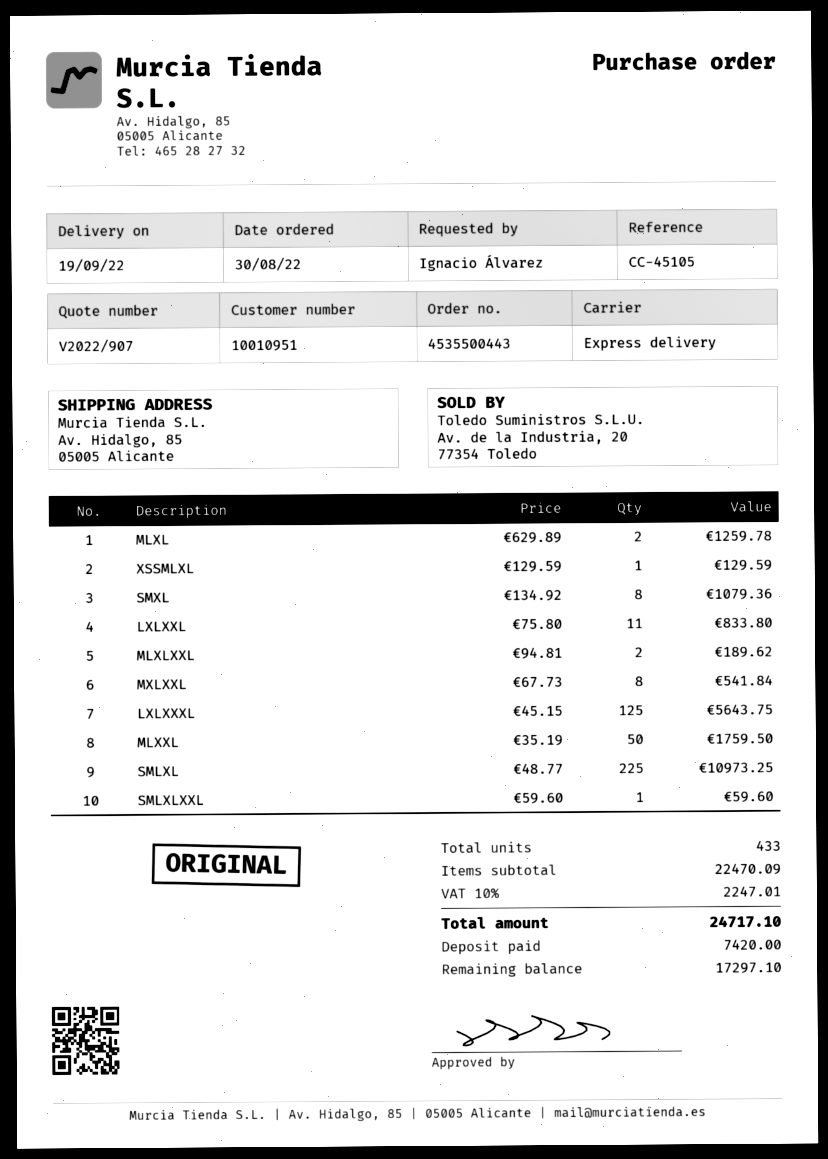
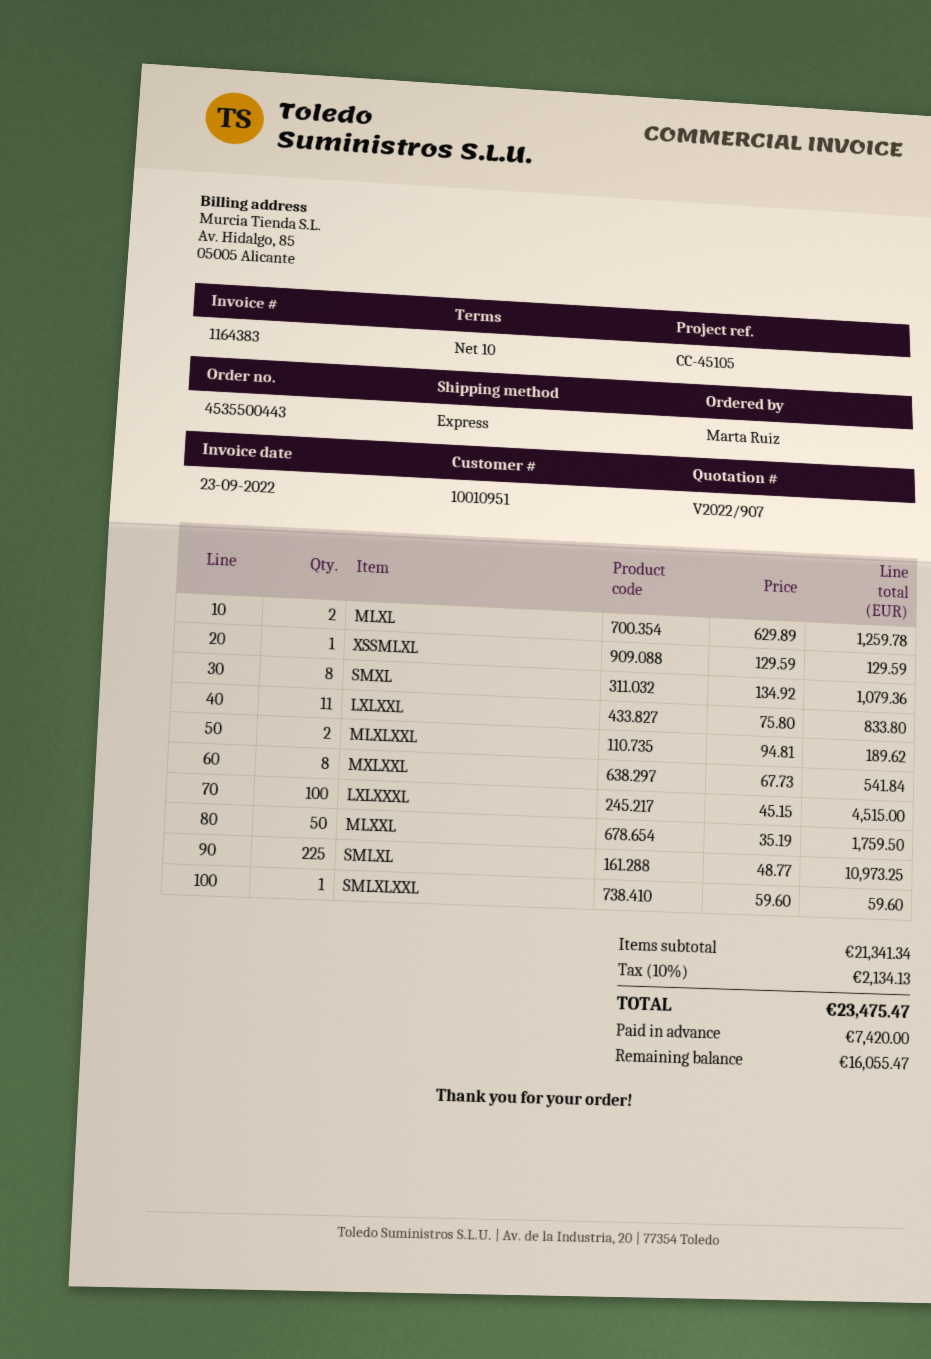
ordered by: Ignacio Álvarez -> Marta Ruiz
LXLXXXL: 125 x 45.15 = 5643.75 -> 100 x 45.15 = 4515.00
subtotal: 22470.09 -> 21341.34
tax: 10% = 2247.01 -> 10% = 2134.13
total: 24717.10 -> 23475.47
balance: 17297.10 -> 16055.47

